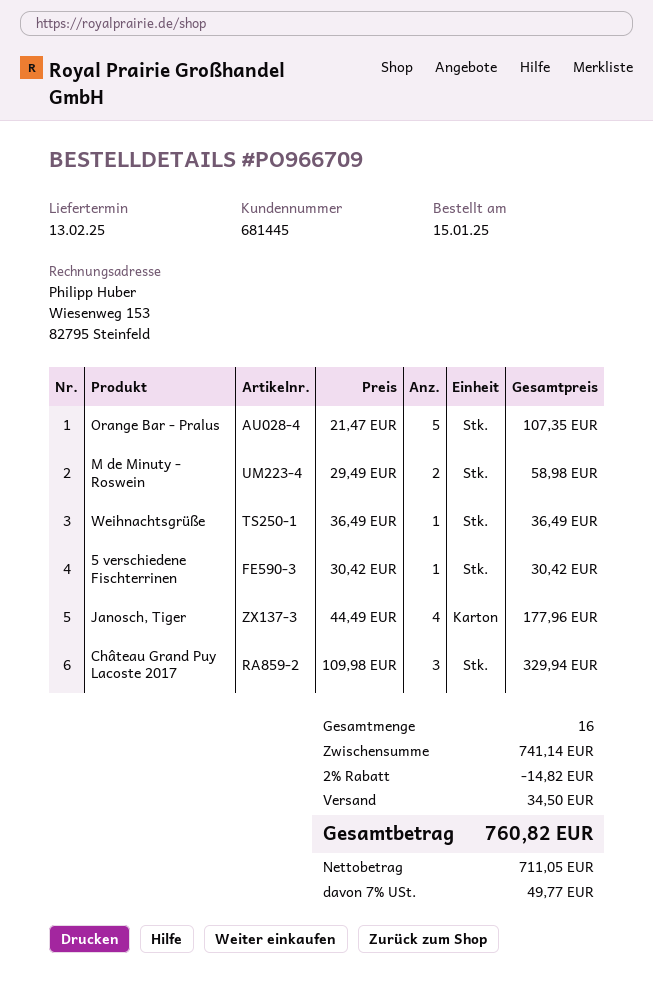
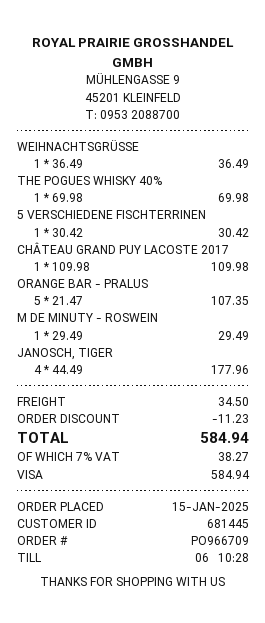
M de Minuty - Roswein: 2 x 29.49 = 58.98 -> 1 x 29.49 = 29.49
Château Grand Puy Lacoste 2017: 3 x 109.98 = 329.94 -> 1 x 109.98 = 109.98
THE POGUES WHISKY 40%: none -> 1 x 69.98 = 69.98
discount: 14.82 -> 11.23
tax: 7% = 49.77 -> 7% = 38.27
total: 760.82 -> 584.94

